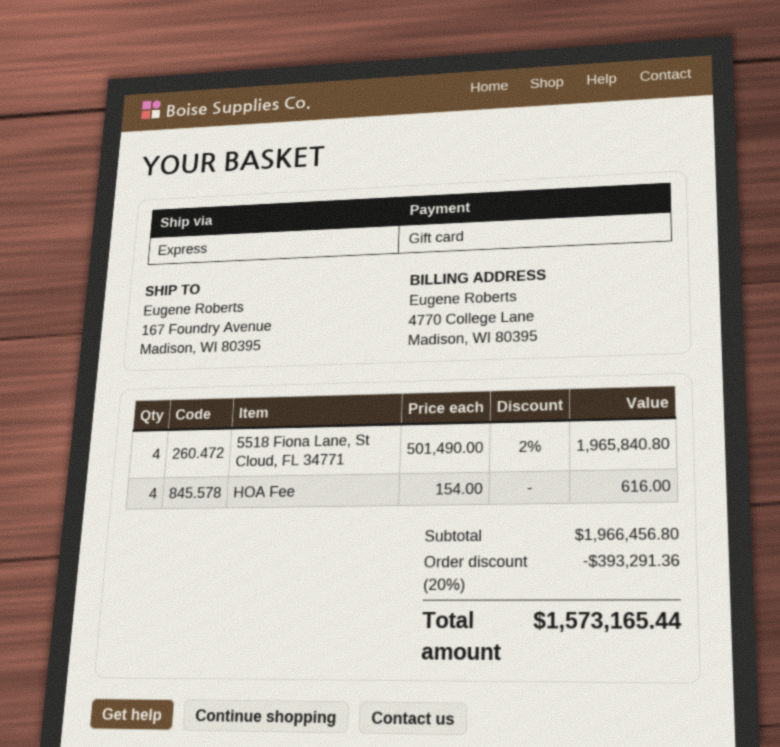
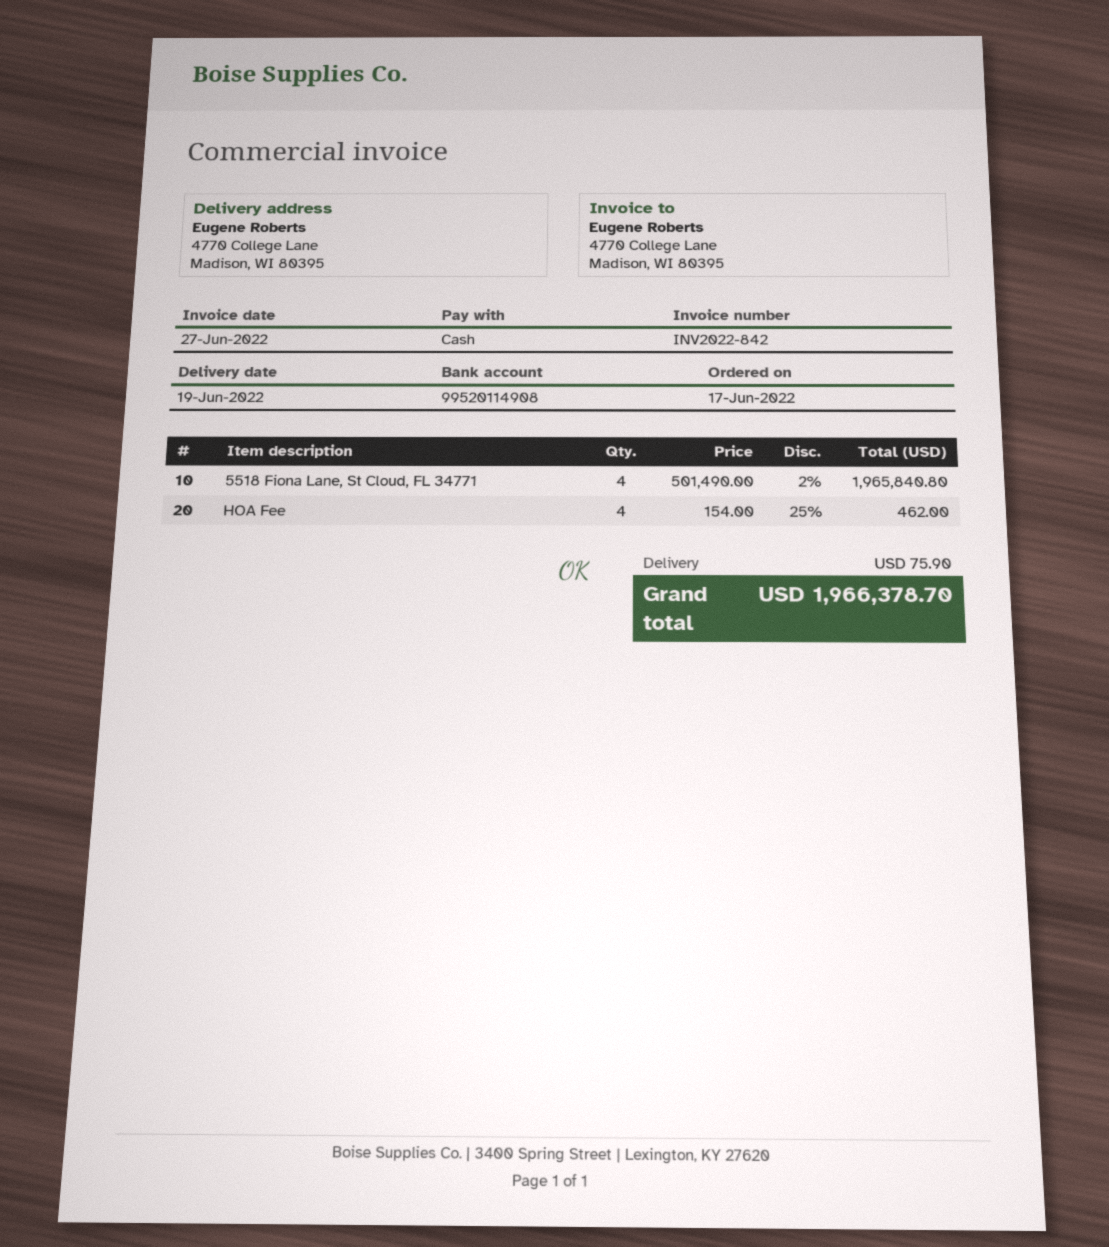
payment method: gift card -> cash
ship to: 167 Foundry Avenue, Madison, WI 80395 -> 4770 College Lane, Madison, WI 80395
HOA Fee: 4 x 154.00 = 616.00 -> 4 x 154.00 - 25% = 462.00
discount: 20% = 393291.36 -> none
shipping: none -> 75.90
total: 1573165.44 -> 1966378.70

